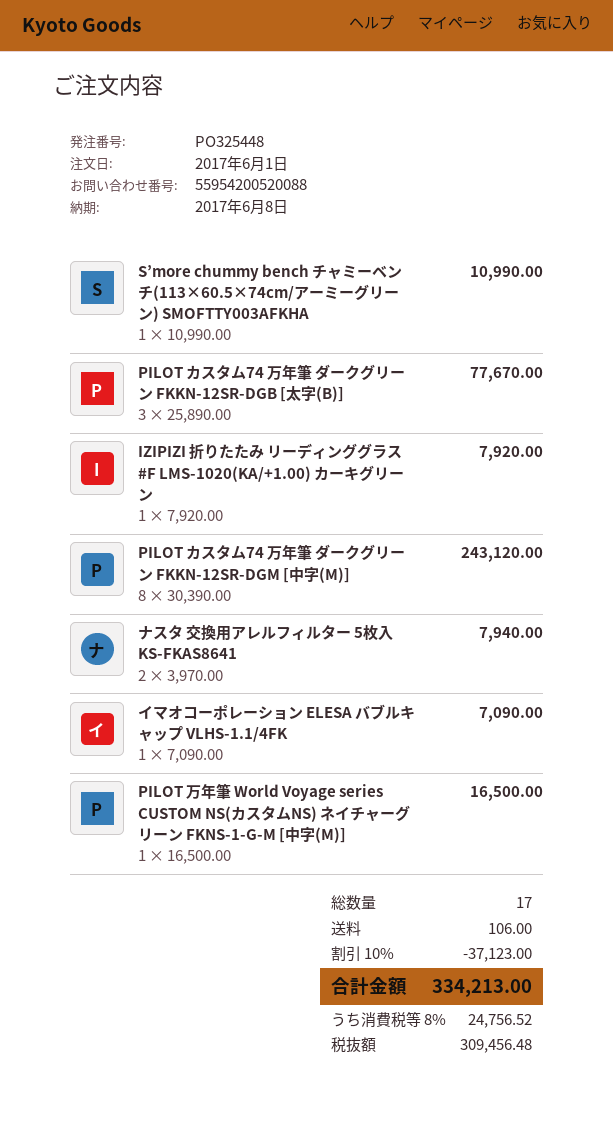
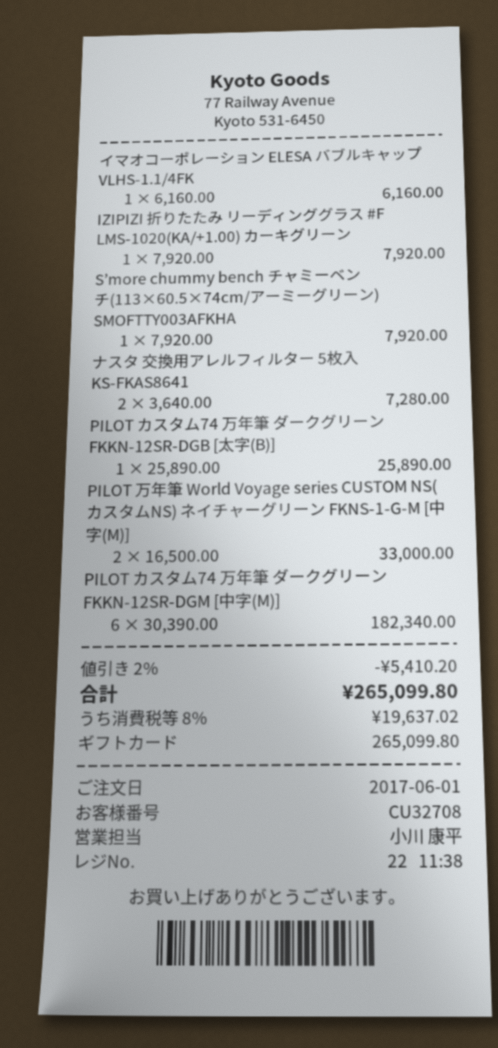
S’more chummy bench チャミーベンチ(113×60.5×74cm/アーミーグリーン) SMOFTTY003AFKHA: 1 x 10990.00 = 10990.00 -> 1 x 7920.00 = 7920.00
PILOT カスタム74 万年筆 ダークグリーン FKKN-12SR-DGB [太字(B)]: 3 x 25890.00 = 77670.00 -> 1 x 25890.00 = 25890.00
PILOT カスタム74 万年筆 ダークグリーン FKKN-12SR-DGM [中字(M)]: 8 x 30390.00 = 243120.00 -> 6 x 30390.00 = 182340.00
ナスタ 交換用アレルフィルター 5枚入 KS-FKAS8641: 2 x 3970.00 = 7940.00 -> 2 x 3640.00 = 7280.00
イマオコーポレーション ELESA バブルキャップ VLHS-1.1/4FK: 1 x 7090.00 = 7090.00 -> 1 x 6160.00 = 6160.00
PILOT 万年筆 World Voyage series CUSTOM NS(カスタムNS) ネイチャーグリーン FKNS-1-G-M [中字(M)]: 1 x 16500.00 = 16500.00 -> 2 x 16500.00 = 33000.00
discount: 10% = 37123.00 -> 2% = 5410.20
shipping: 106.00 -> none
tax: 8% = 24756.52 -> 8% = 19637.02
total: 334213.00 -> 265099.80

